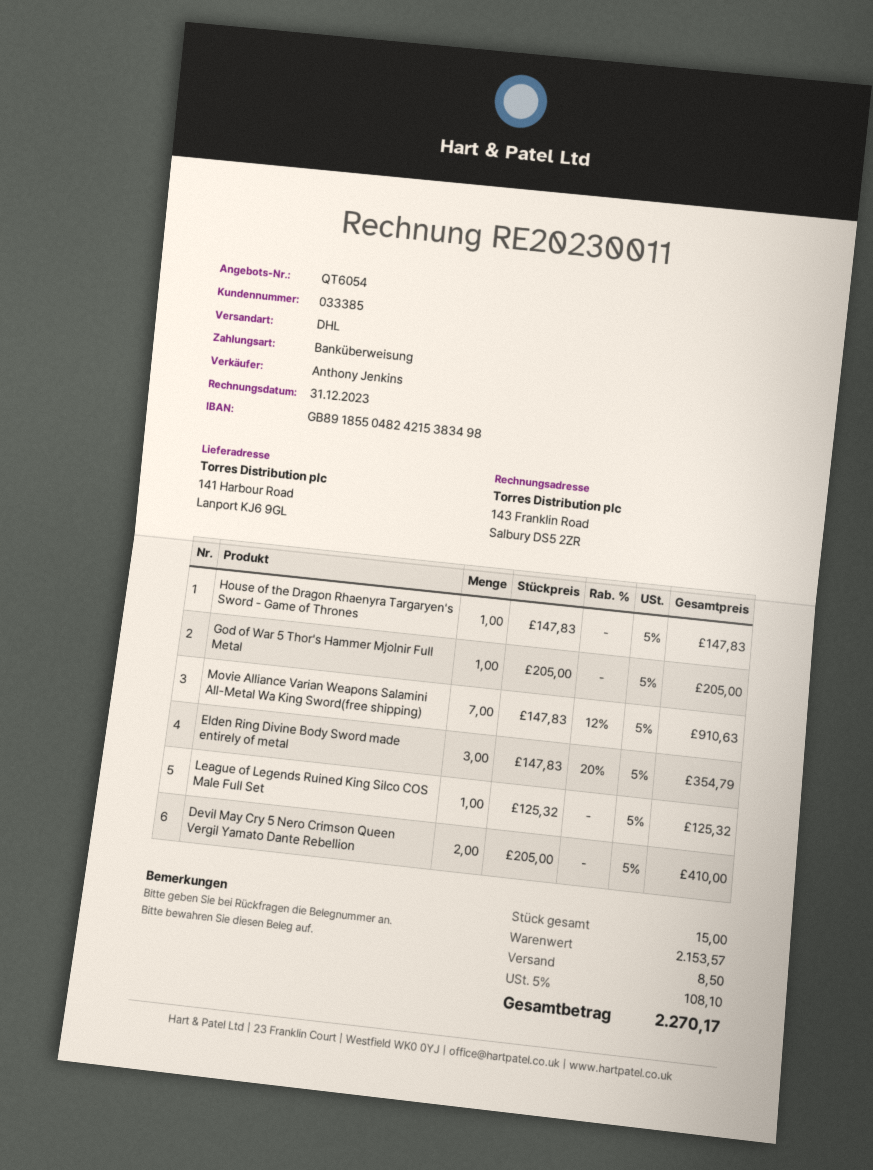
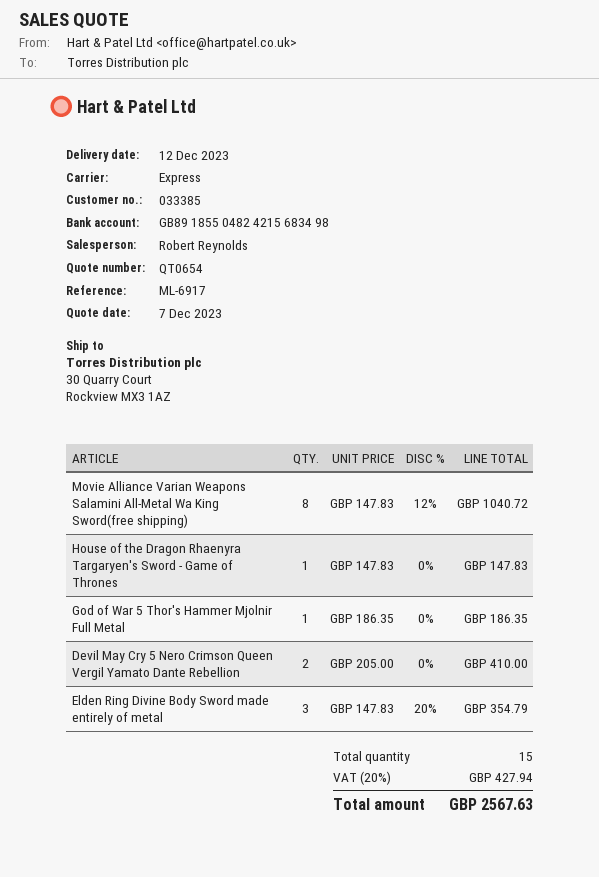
quote number: QT6054 -> QT0654
sales rep: Anthony Jenkins -> Robert Reynolds
bank account: GB89185504824215383498 -> GB89185504824215683498
shipping method: DHL -> express
ship to: 141 Harbour Road, Lanport KJ6 9GL -> 30 Quarry Court, Rockview MX3 1AZ
God of War 5 Thor's Hammer Mjolnir Full Metal: 1 x 205.00 = 205.00 -> 1 x 186.35 = 186.35
Movie Alliance Varian Weapons Salamini All-Metal Wa King Sword(free shipping): 7 x 147.83 - 12% = 910.63 -> 8 x 147.83 - 12% = 1040.72
League of Legends Ruined King Silco COS Male Full Set: 1 x 125.32 = 125.32 -> none
shipping: 8.50 -> none
tax: 5% = 108.10 -> 20% = 427.94
total: 2270.17 -> 2567.63

